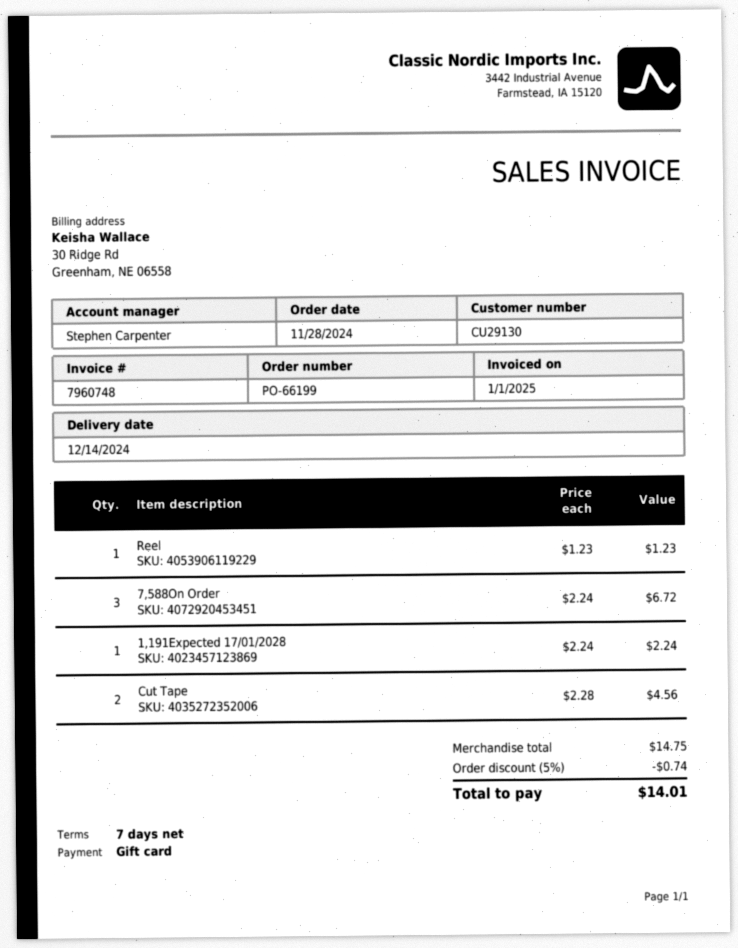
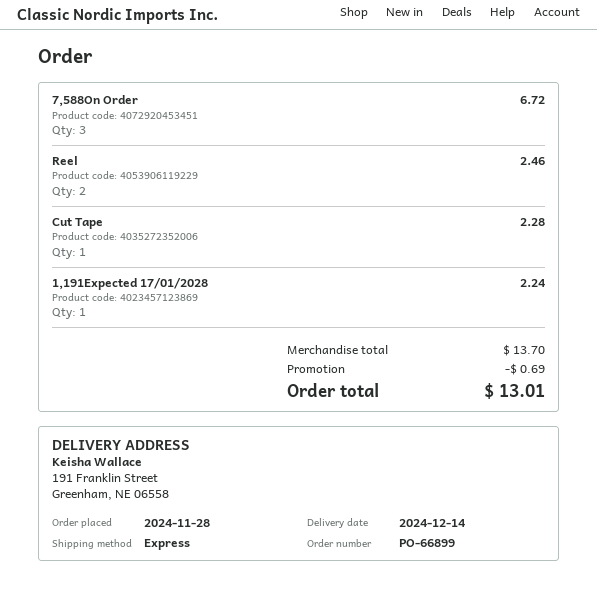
order number: PO-66199 -> PO-66899
Reel: 1 for 1.23 -> 2 for 2.46
Cut Tape: 2 for 4.56 -> 1 for 2.28
subtotal: 14.75 -> 13.70
discount: 0.74 -> 0.69
total: 14.01 -> 13.01

